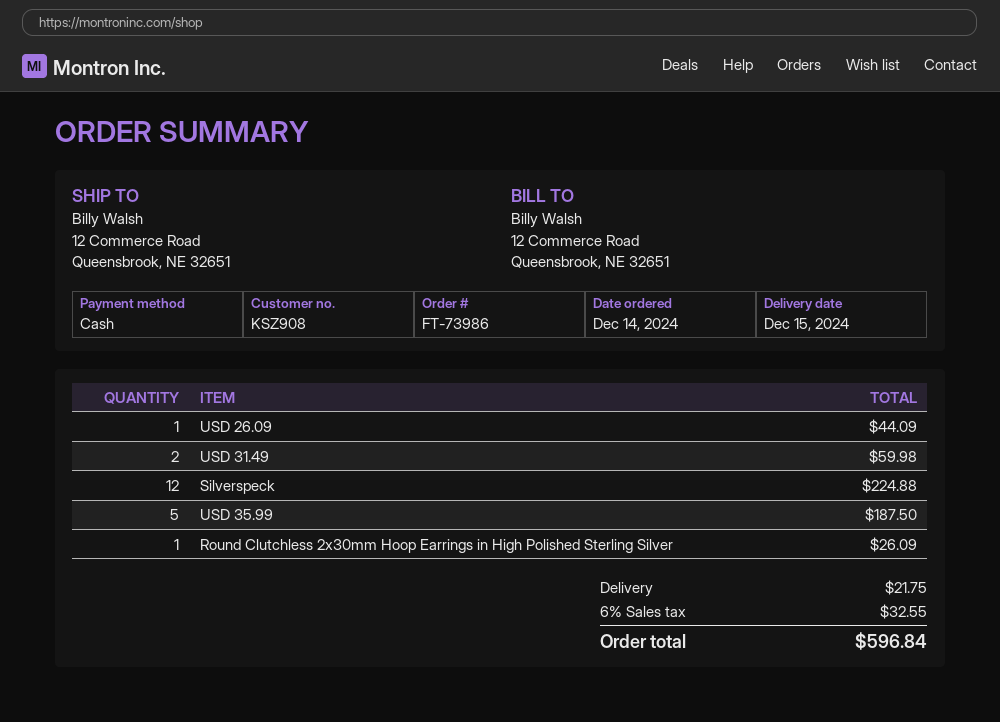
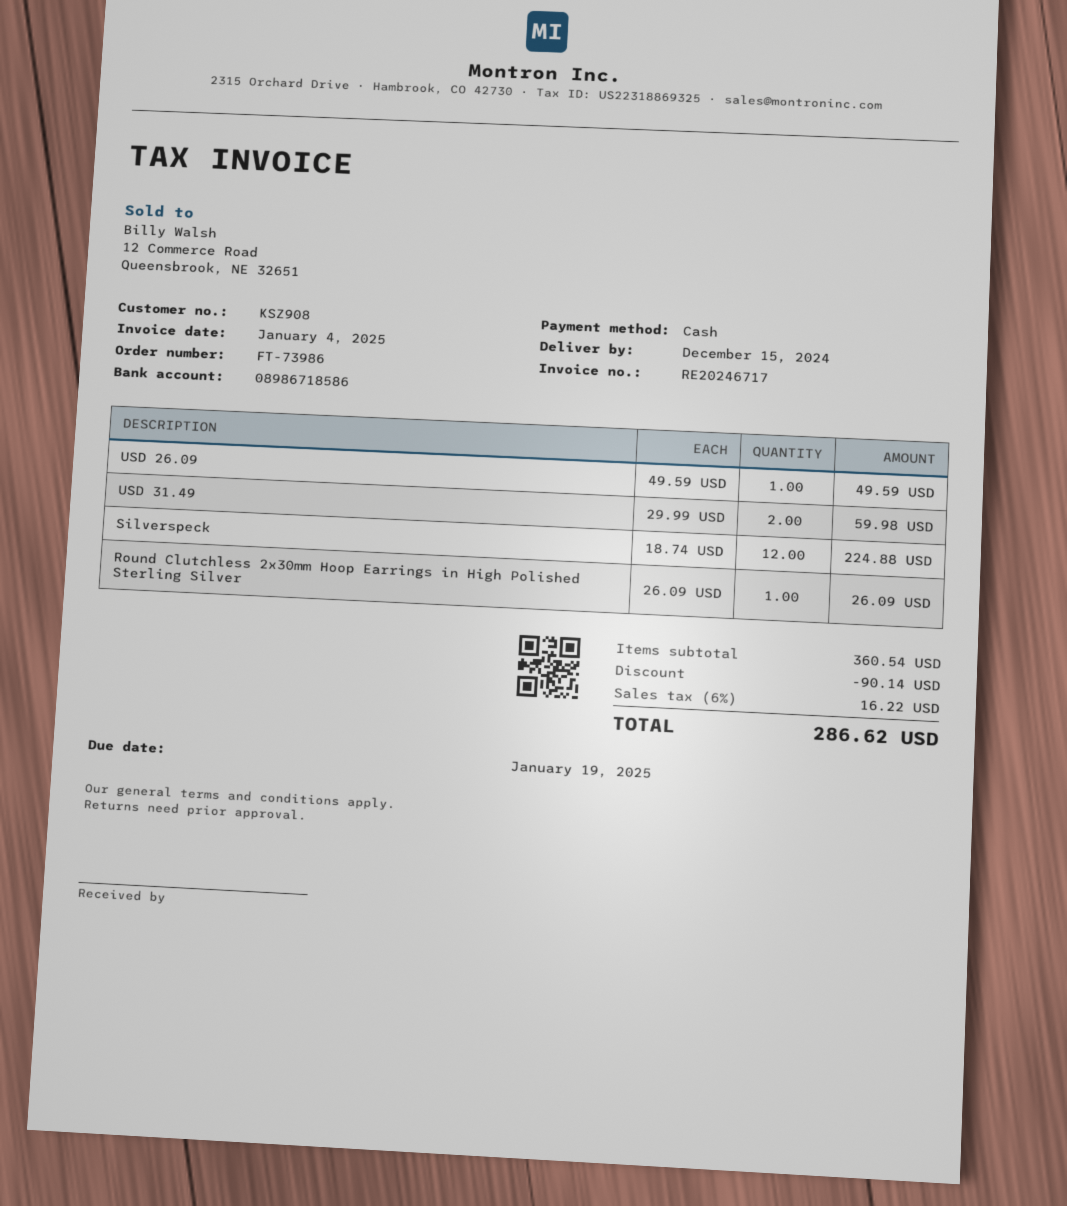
USD 26.09: 1 for 44.09 -> 1 for 49.59
USD 35.99: 5 for 187.50 -> none
discount: none -> 90.14
shipping: 21.75 -> none
tax: 6% = 32.55 -> 6% = 16.22
total: 596.84 -> 286.62

